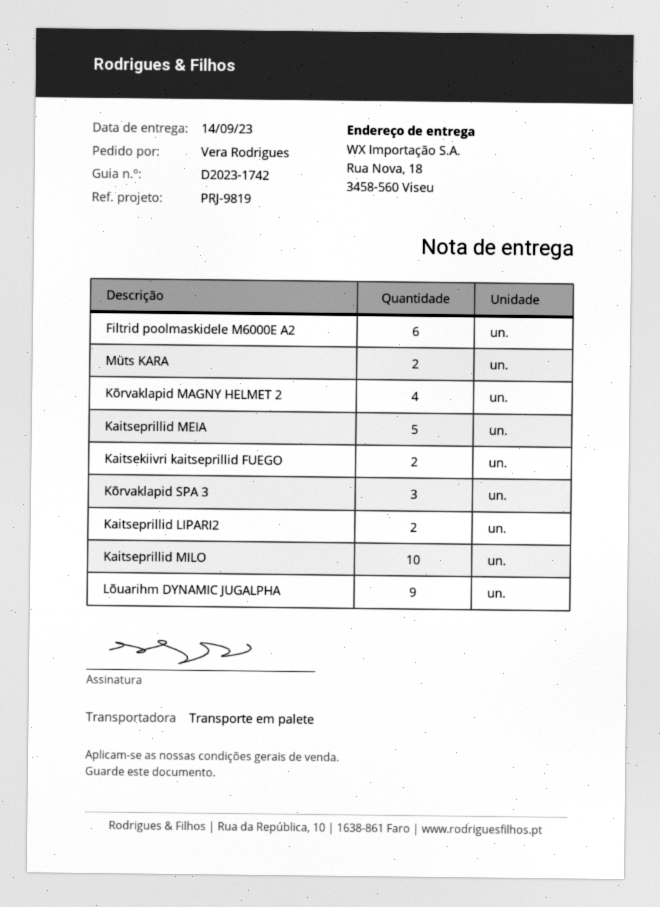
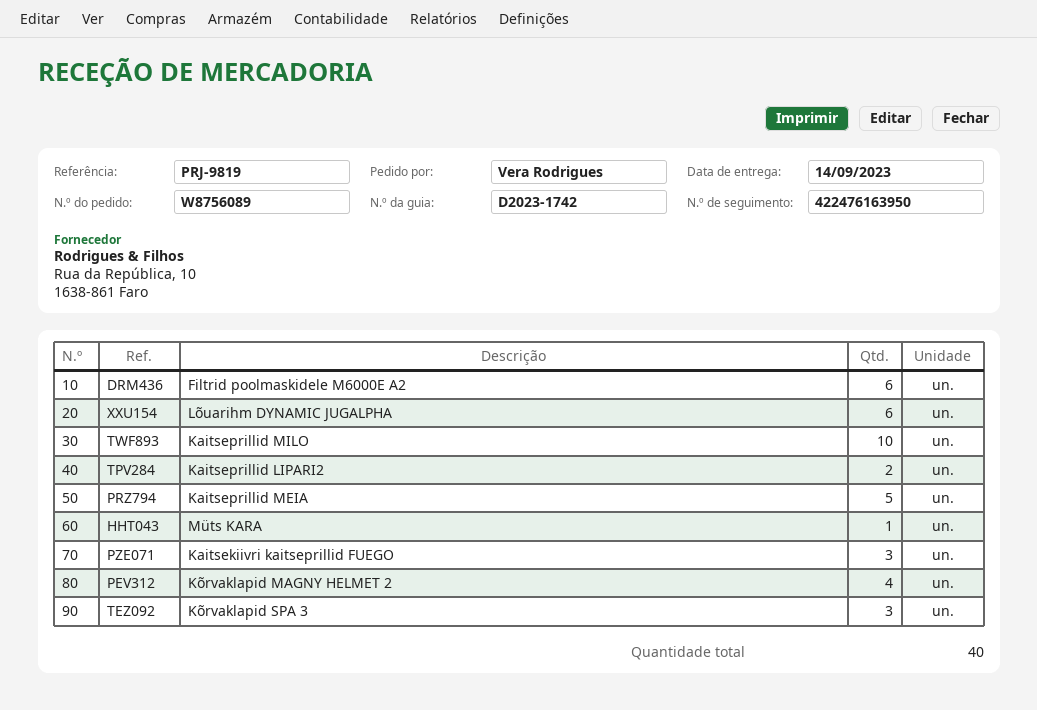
Müts KARA: 2 -> 1
Kaitsekiivri kaitseprillid FUEGO: 2 -> 3
Lõuarihm DYNAMIC JUGALPHA: 9 -> 6

